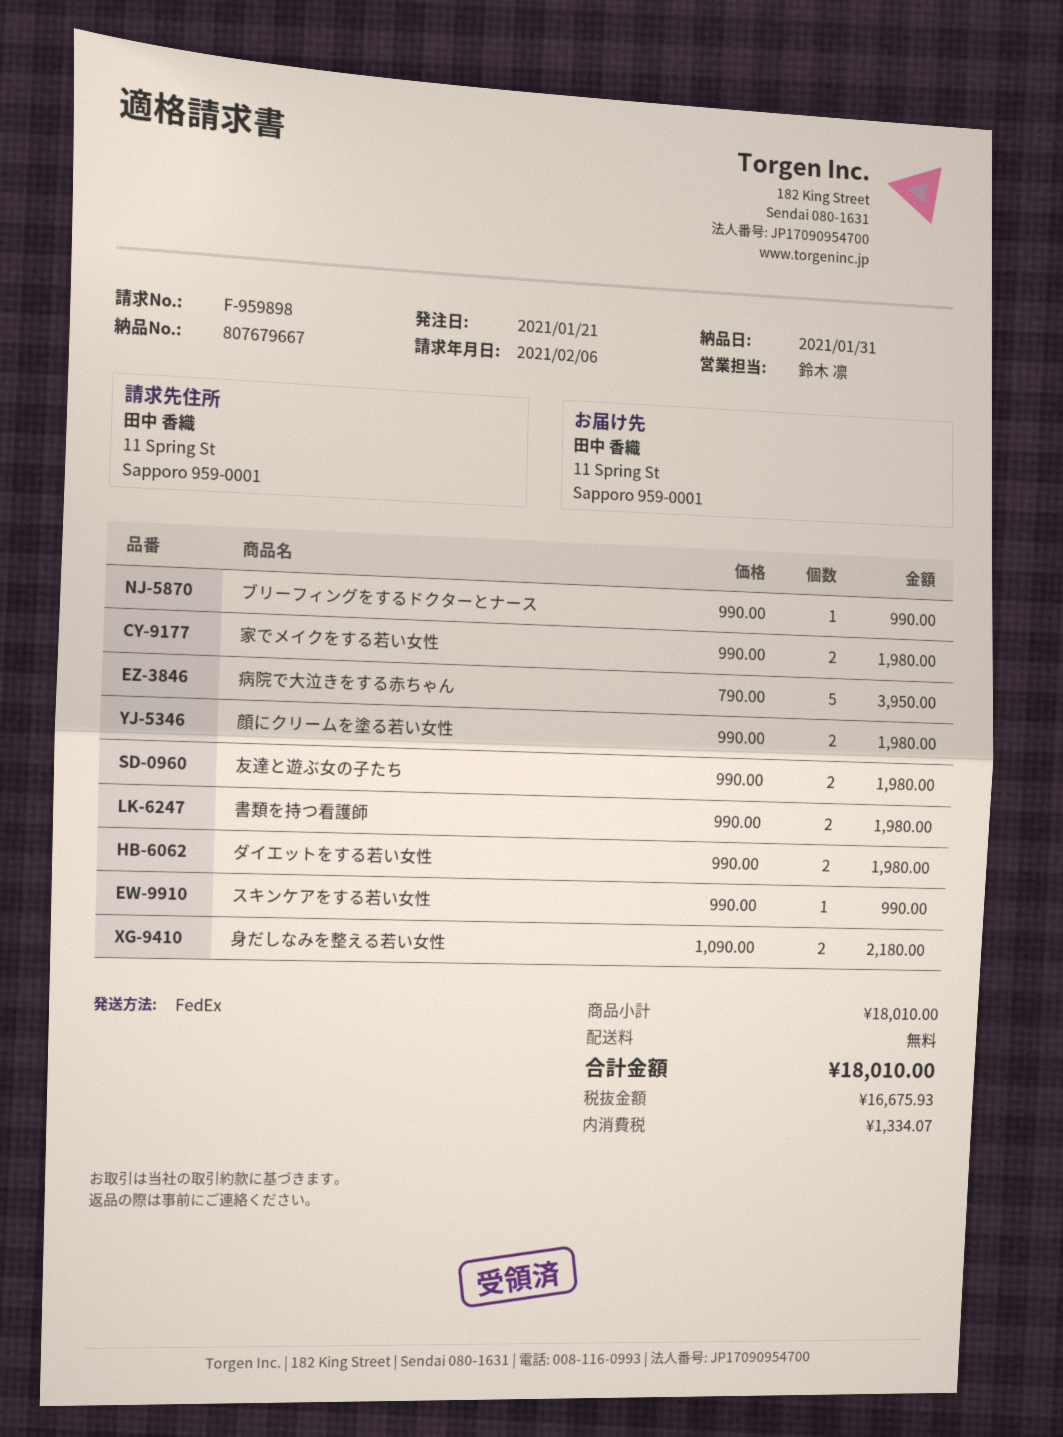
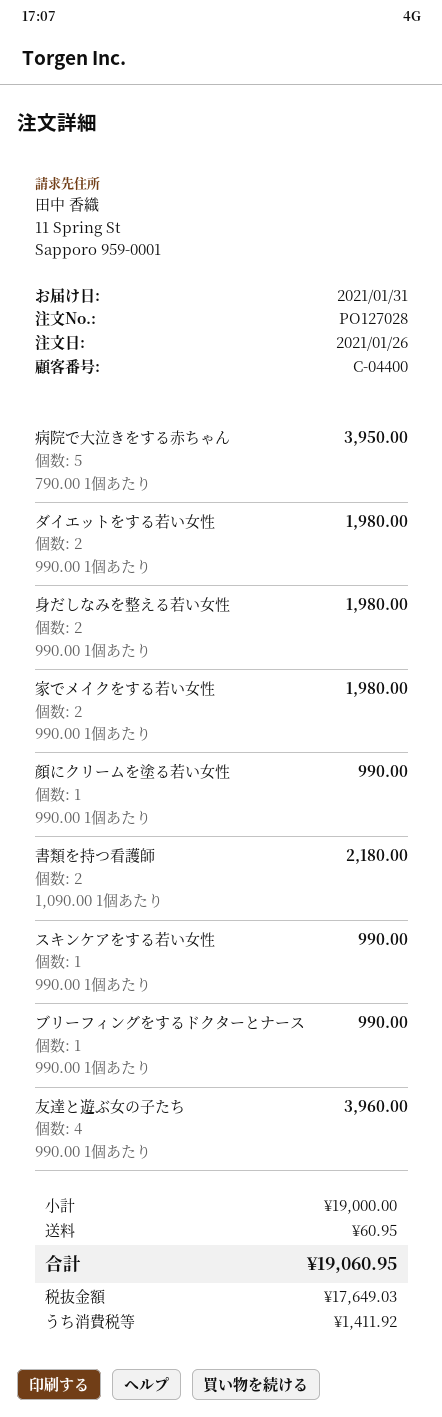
order date: 2021-01-21 -> 2021-01-26
顔にクリームを塗る若い女性: 2 x 990.00 = 1980.00 -> 1 x 990.00 = 990.00
友達と遊ぶ女の子たち: 2 x 990.00 = 1980.00 -> 4 x 990.00 = 3960.00
書類を持つ看護師: 2 x 990.00 = 1980.00 -> 2 x 1090.00 = 2180.00
身だしなみを整える若い女性: 2 x 1090.00 = 2180.00 -> 2 x 990.00 = 1980.00
subtotal: 18010.00 -> 19000.00
shipping: 0.00 -> 60.95
net: 16675.93 -> 17649.03
tax: 1334.07 -> 1411.92
total: 18010.00 -> 19060.95

